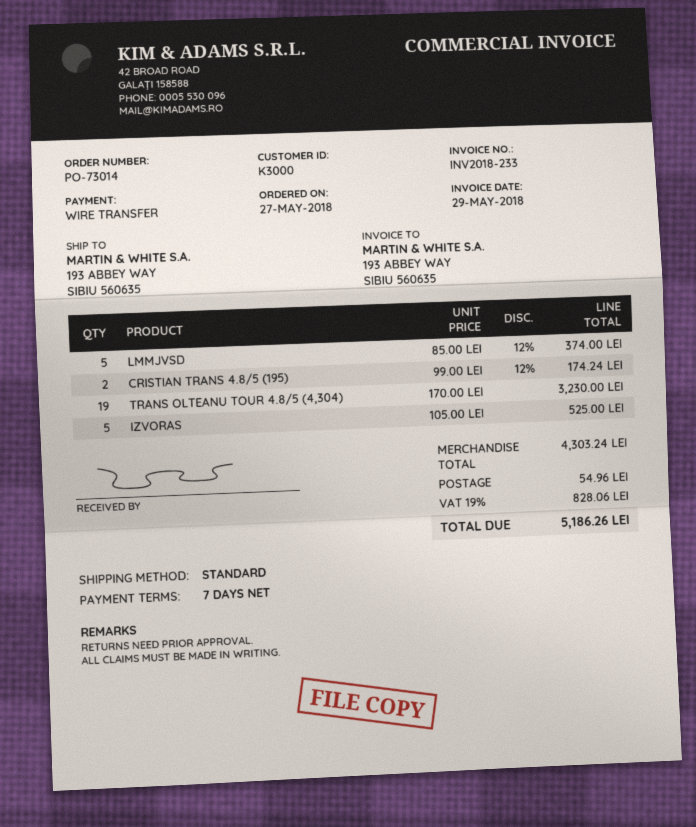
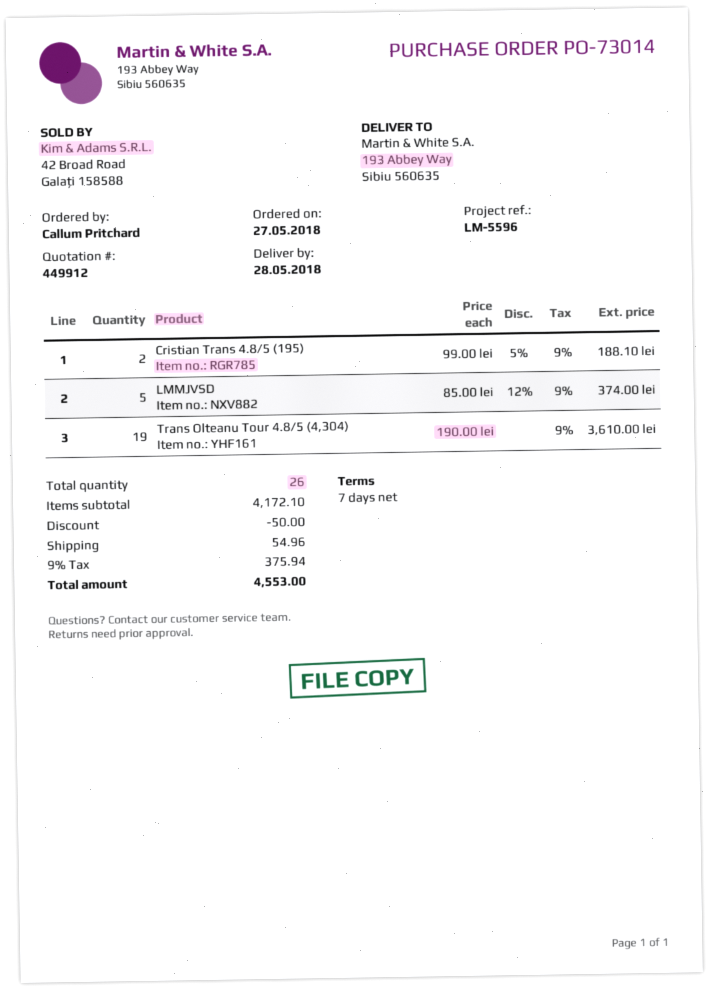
CRISTIAN TRANS 4.8/5 (195): 2 x 99.00 - 12% = 174.24 -> 2 x 99.00 - 5% = 188.10
TRANS OLTEANU TOUR 4.8/5 (4,304): 19 x 170.00 = 3230.00 -> 19 x 190.00 = 3610.00
IZVORAS: 5 x 105.00 = 525.00 -> none
subtotal: 4303.24 -> 4172.10
discount: none -> 50.00
tax: 19% = 828.06 -> 9% = 375.94
total: 5186.26 -> 4553.00

